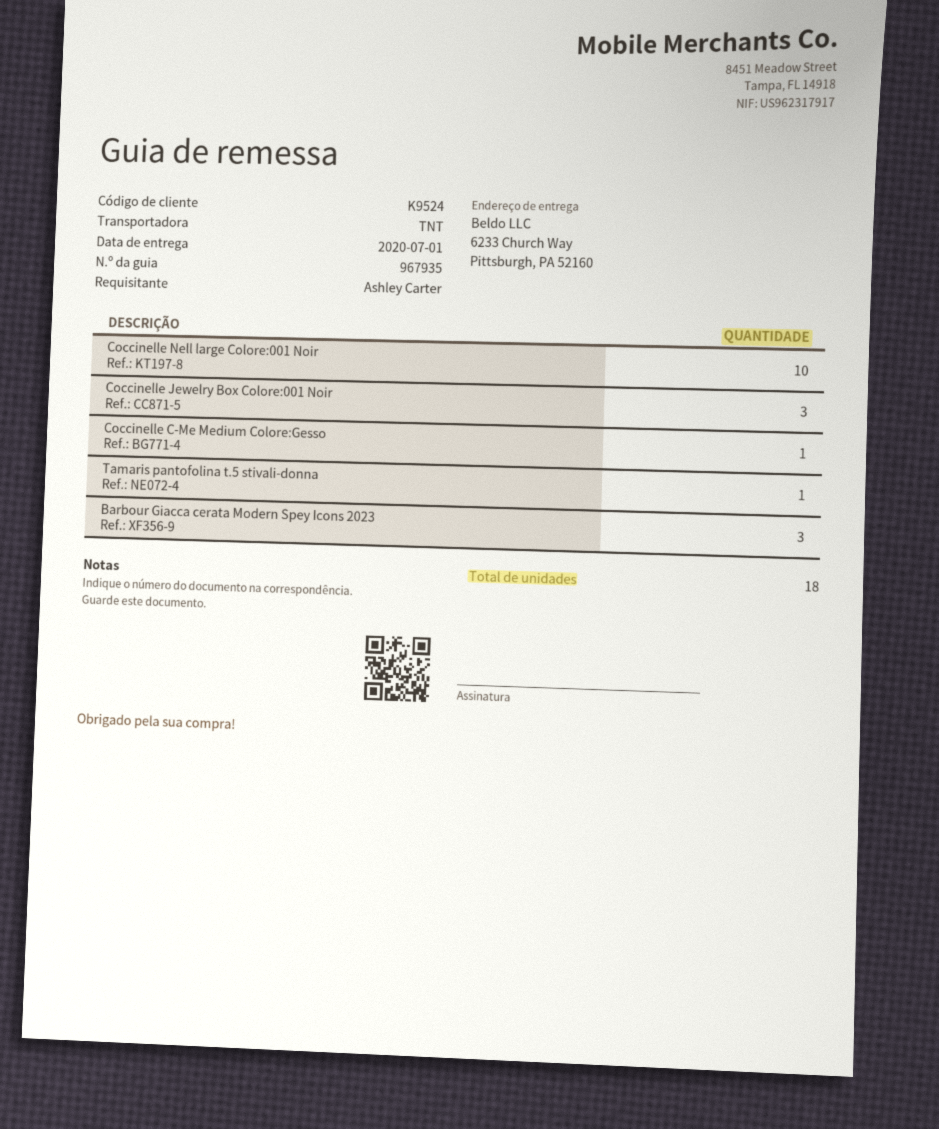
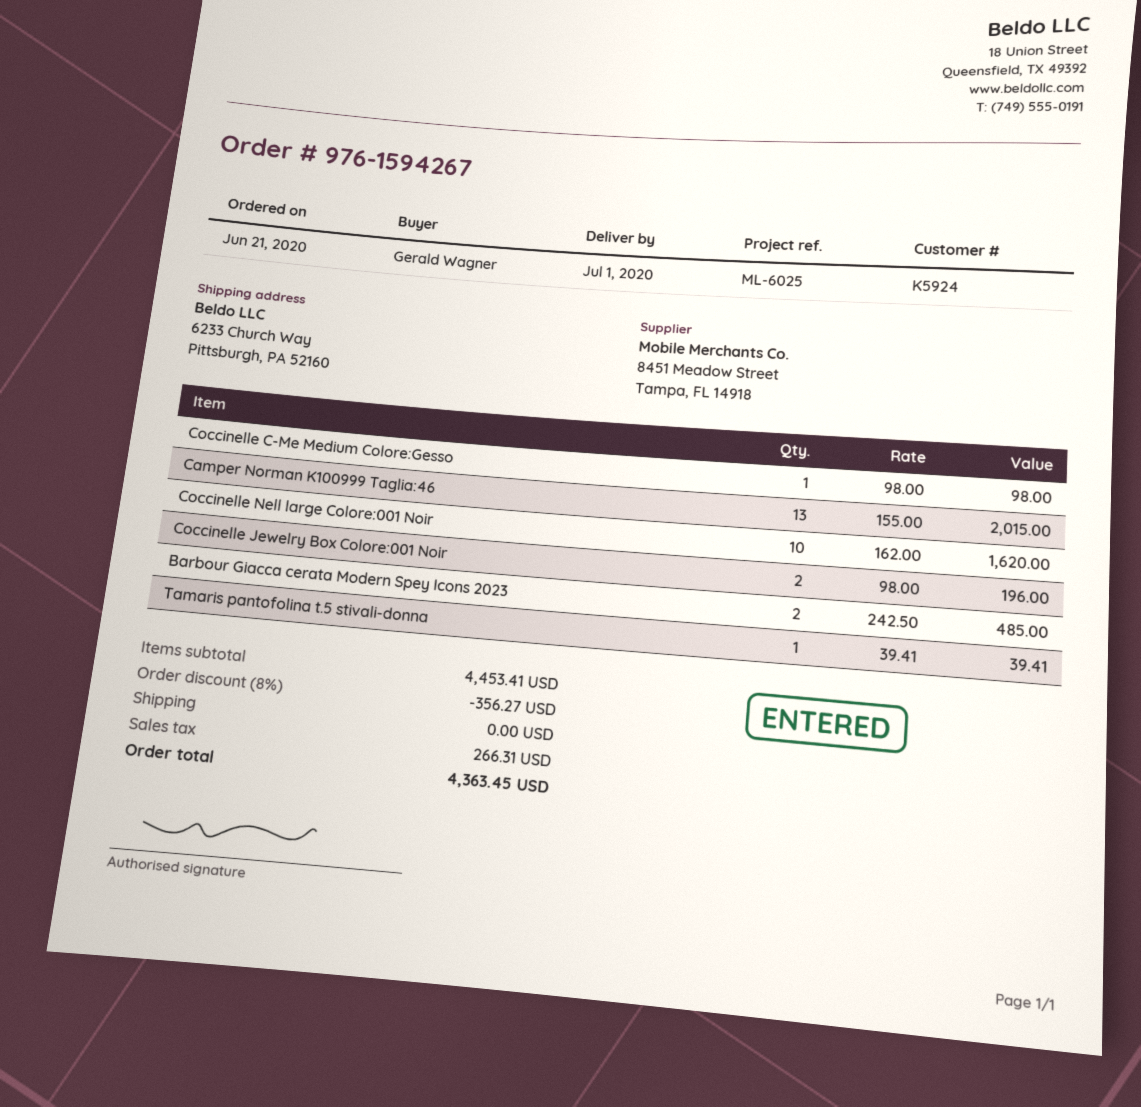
customer number: K9524 -> K5924
ordered by: Ashley Carter -> Gerald Wagner
Coccinelle Jewelry Box Colore:001 Noir: 3 -> 2
Barbour Giacca cerata Modern Spey Icons 2023: 3 -> 2
Camper Norman K100999 Taglia:46: none -> 13

